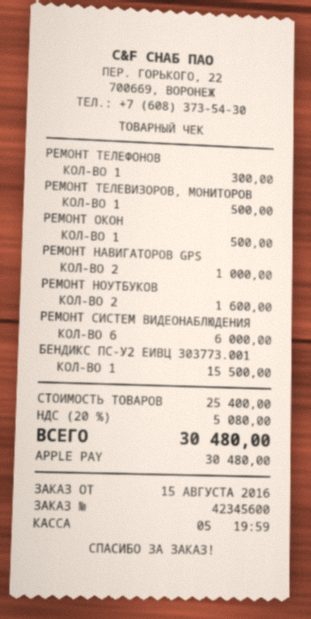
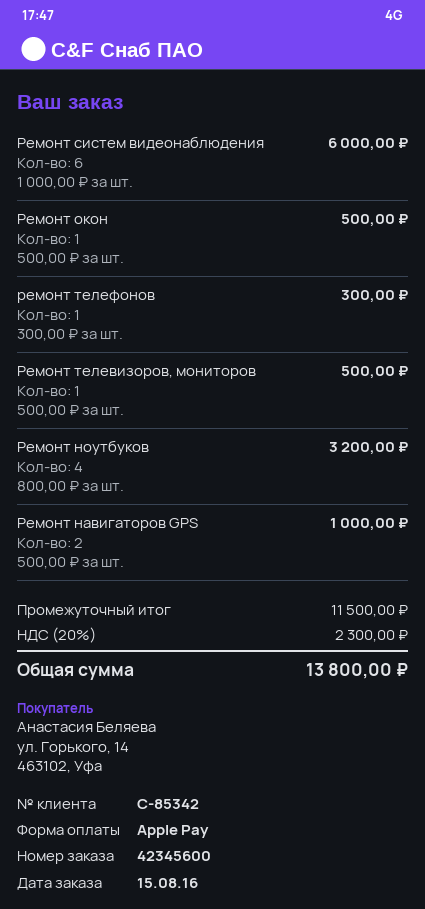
РЕМОНТ НОУТБУКОВ: 2 for 1600.00 -> 4 for 3200.00
БЕНДИКС ПС-У2 ЕИВЦ 303773.001: 1 for 15500.00 -> none
subtotal: 25400.00 -> 11500.00
tax: 20% = 5080.00 -> 20% = 2300.00
total: 30480.00 -> 13800.00

